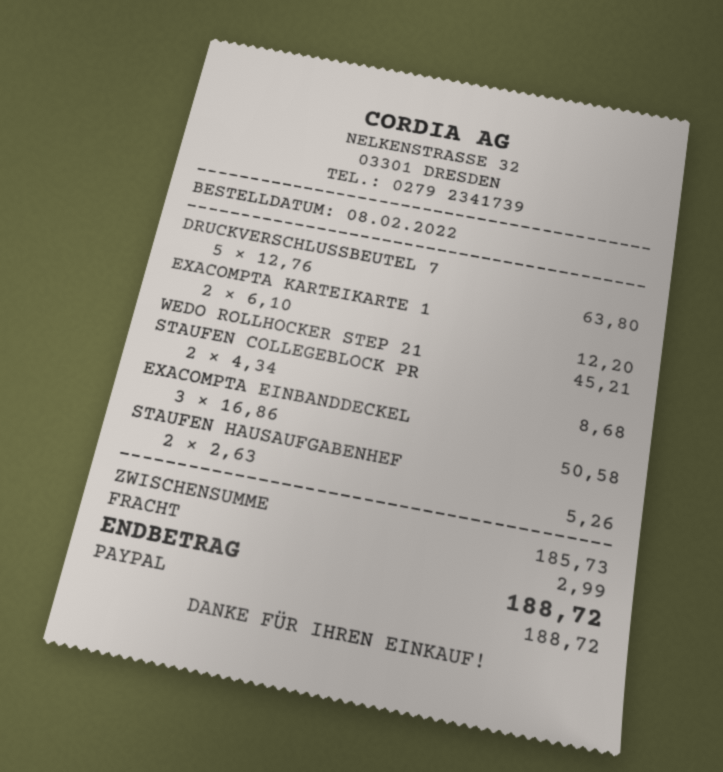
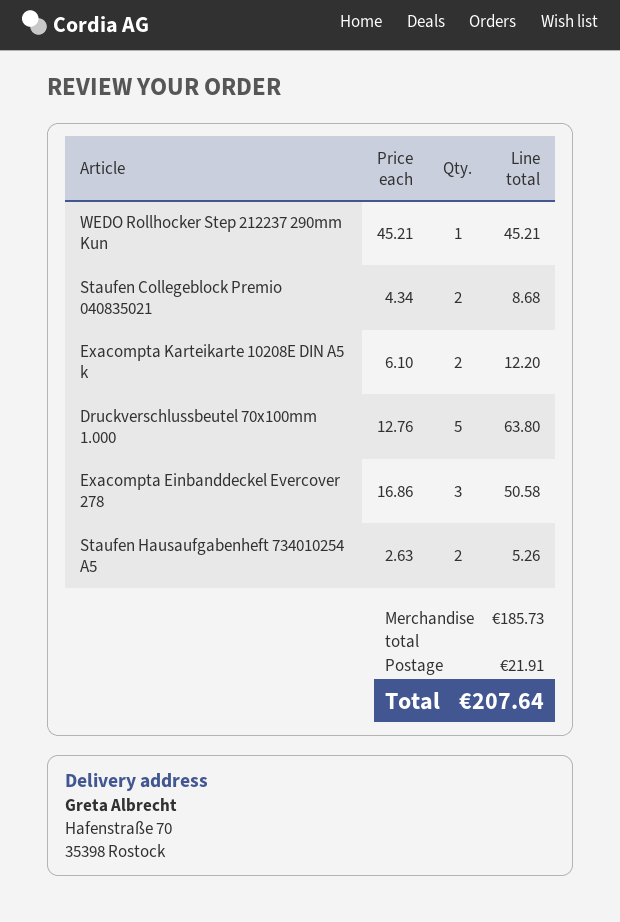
shipping: 2.99 -> 21.91
total: 188.72 -> 207.64

